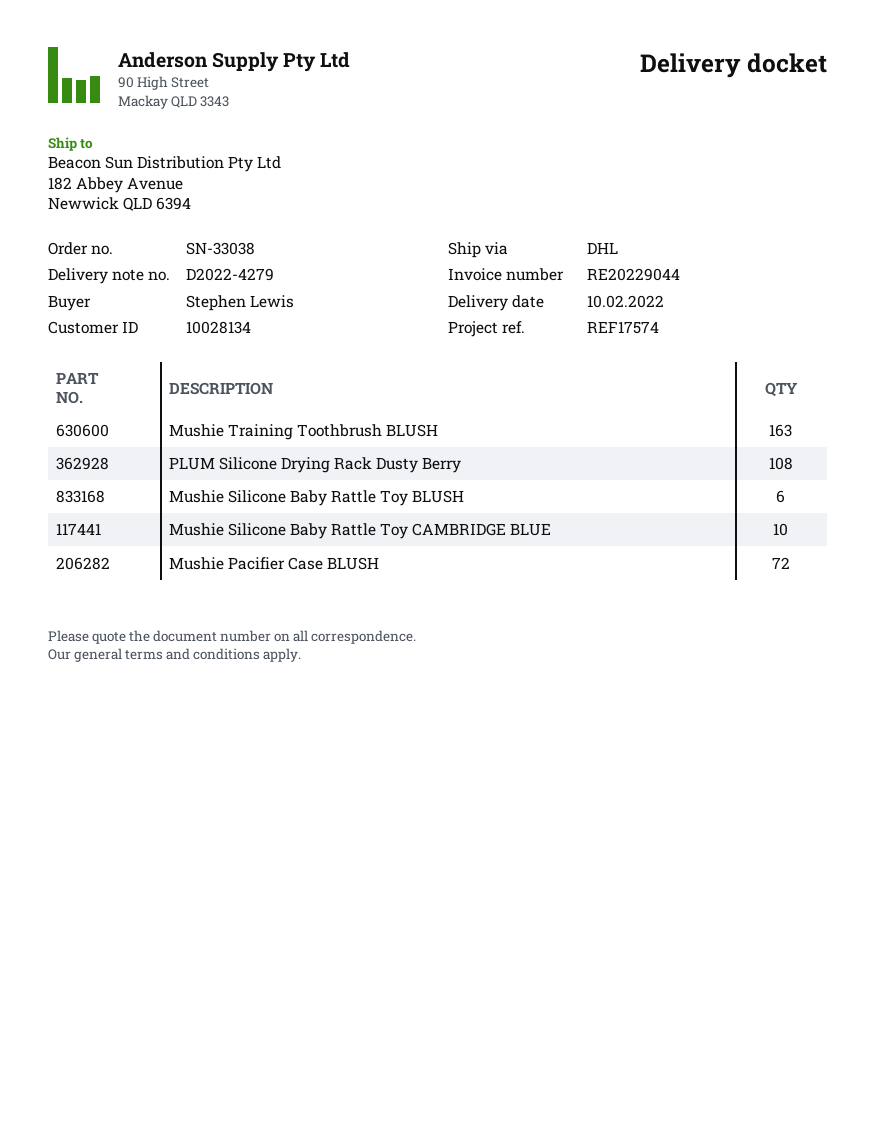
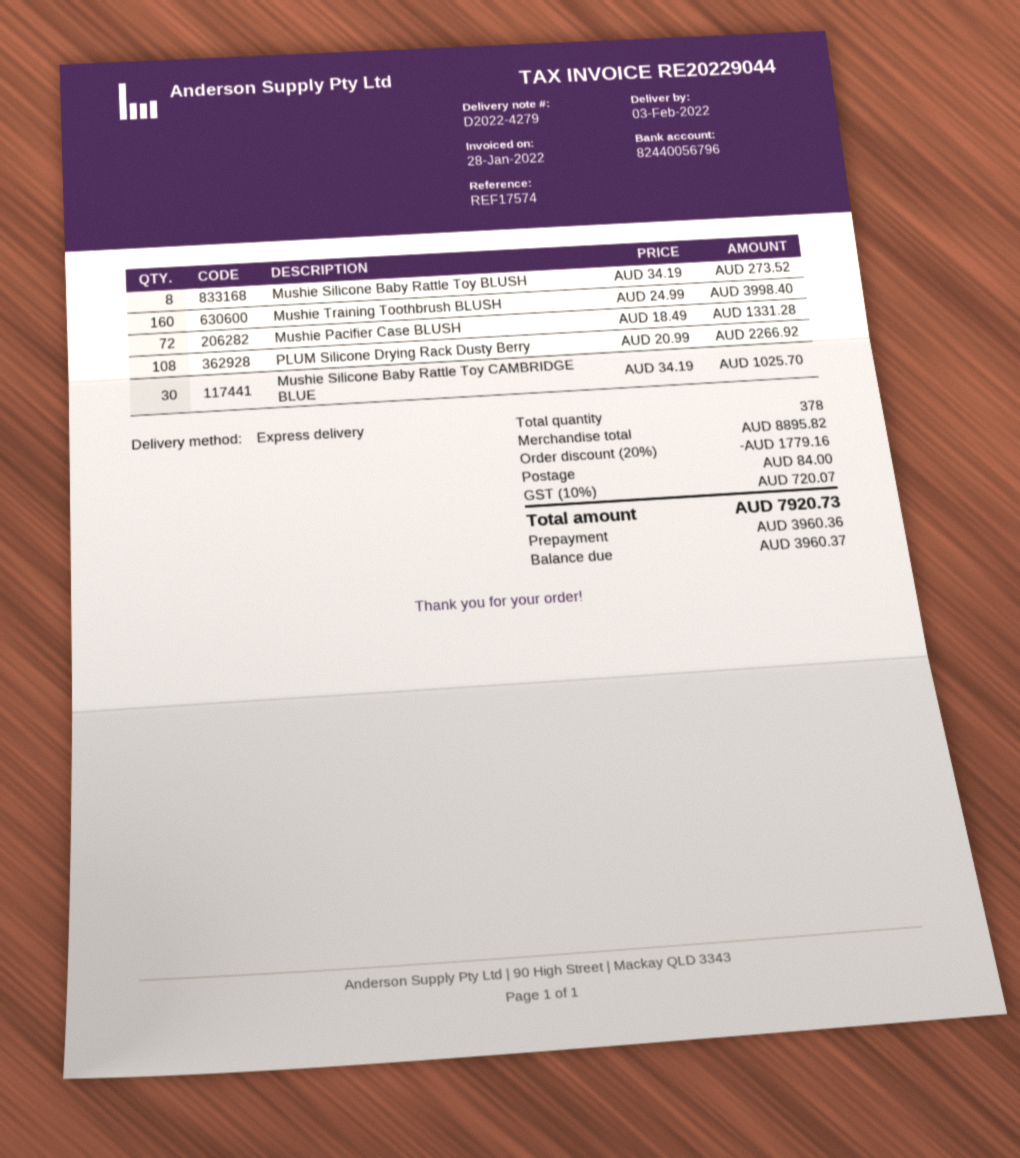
delivery date: 2022-02-10 -> 2022-02-03
shipping method: DHL -> express
Mushie Training Toothbrush BLUSH: 163 -> 160
Mushie Silicone Baby Rattle Toy BLUSH: 6 -> 8
Mushie Silicone Baby Rattle Toy CAMBRIDGE BLUE: 10 -> 30

